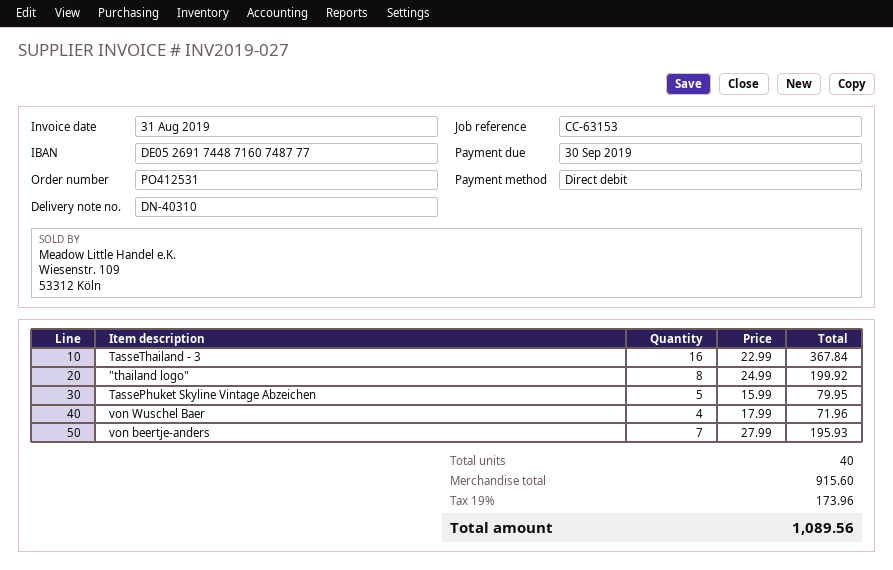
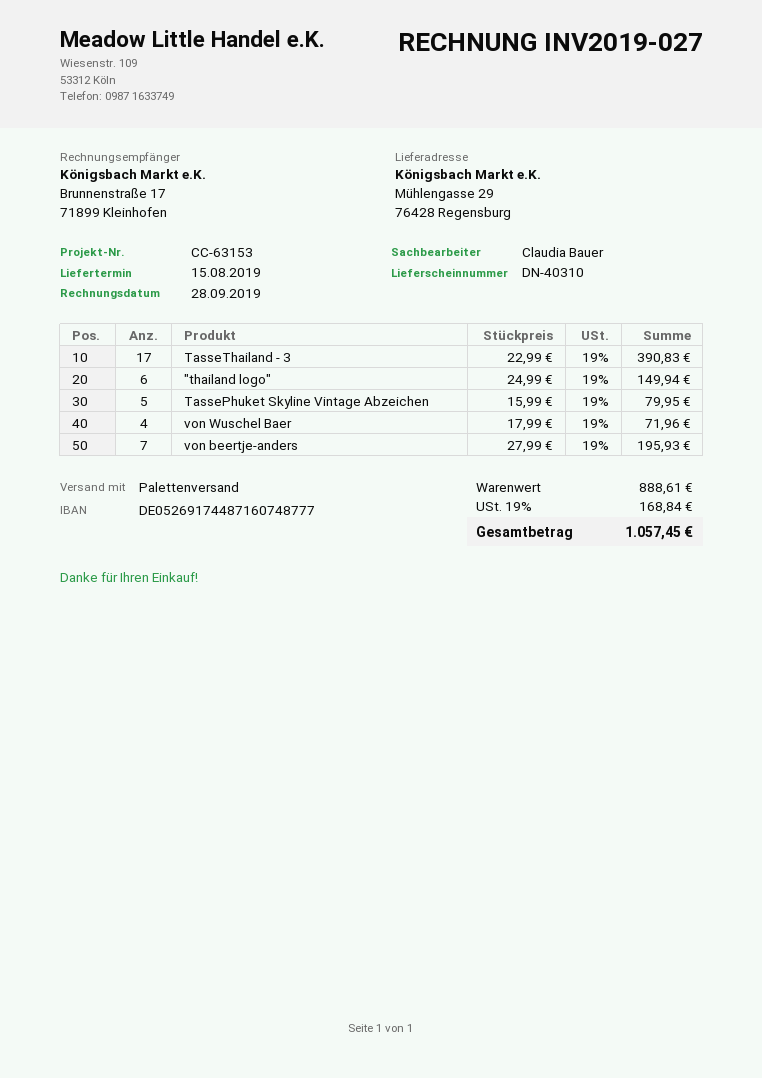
invoice date: 2019-08-31 -> 2019-09-28
TasseThailand - 3: 16 x 22.99 = 367.84 -> 17 x 22.99 = 390.83
"thailand logo": 8 x 24.99 = 199.92 -> 6 x 24.99 = 149.94
subtotal: 915.60 -> 888.61
tax: 19% = 173.96 -> 19% = 168.84
total: 1089.56 -> 1057.45

